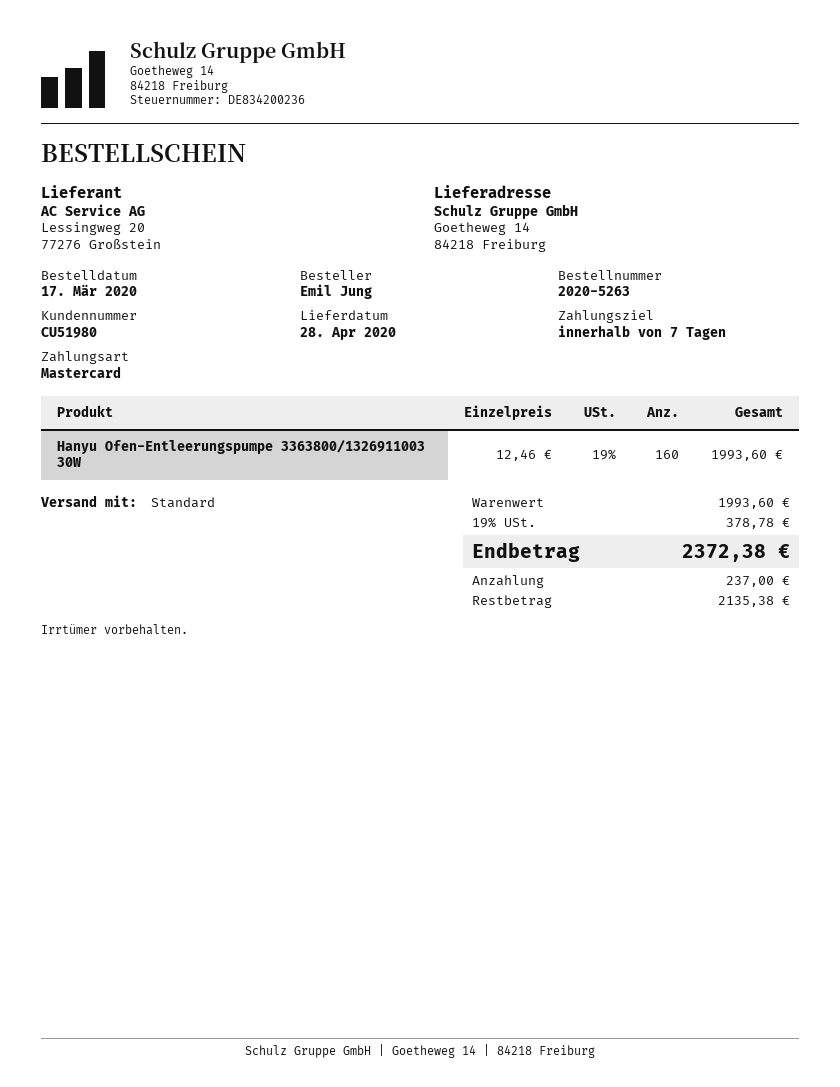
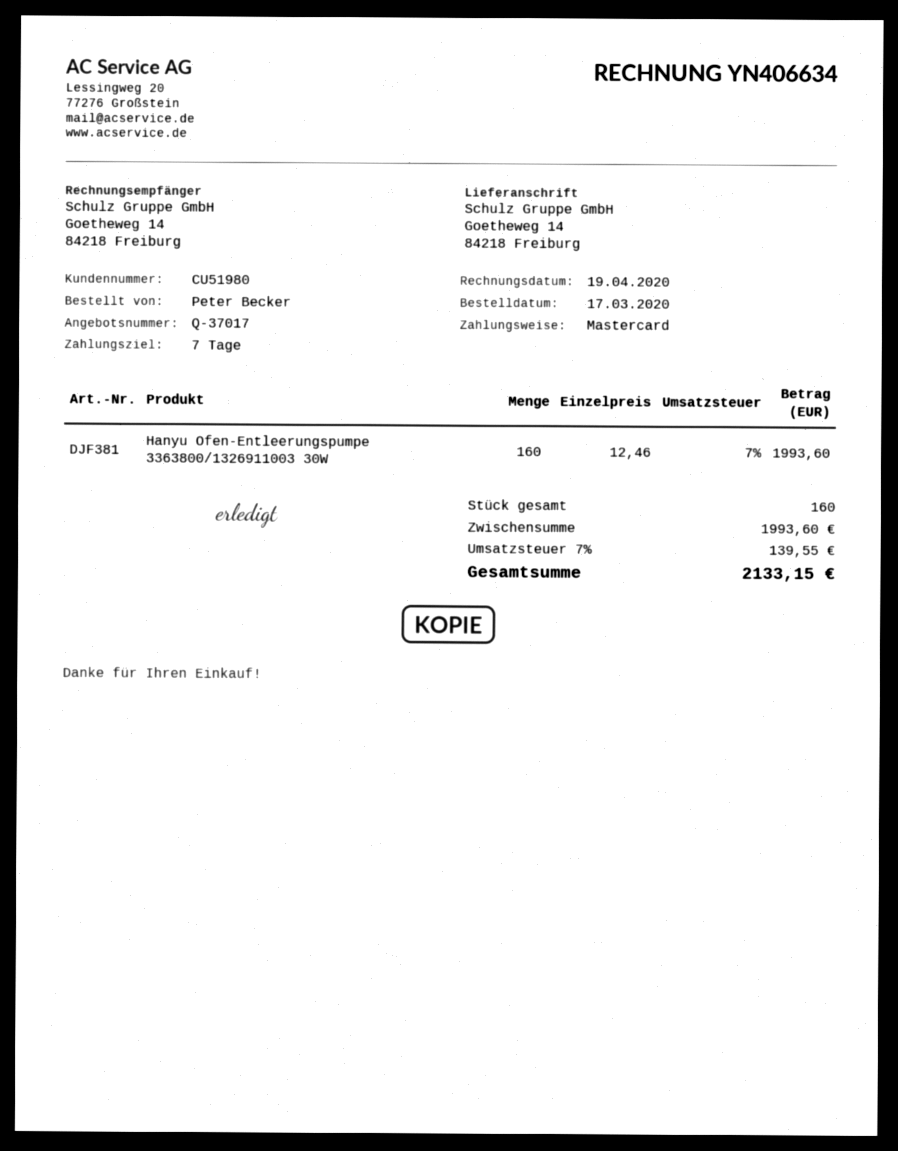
ordered by: Emil Jung -> Peter Becker
tax: 19% = 378.78 -> 7% = 139.55
total: 2372.38 -> 2133.15

